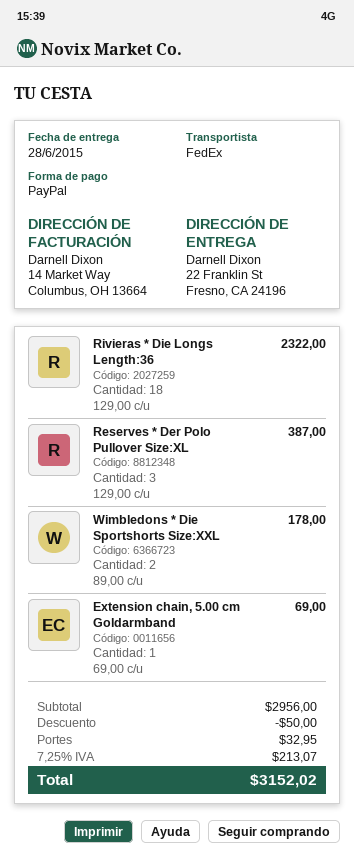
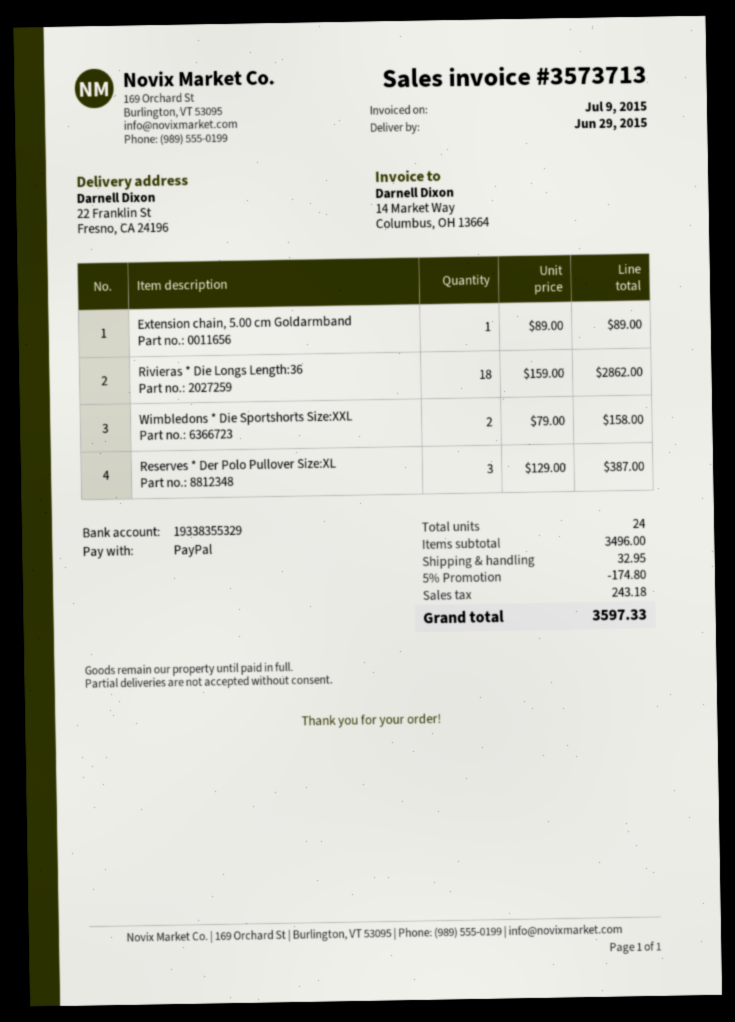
delivery date: 2015-06-28 -> 2015-06-29
Rivieras * Die Longs Length:36: 18 x 129.00 = 2322.00 -> 18 x 159.00 = 2862.00
Wimbledons * Die Sportshorts Size:XXL: 2 x 89.00 = 178.00 -> 2 x 79.00 = 158.00
Extension chain, 5.00 cm Goldarmband: 1 x 69.00 = 69.00 -> 1 x 89.00 = 89.00
subtotal: 2956.00 -> 3496.00
discount: 50.00 -> 174.80
tax: 213.07 -> 243.18
total: 3152.02 -> 3597.33

